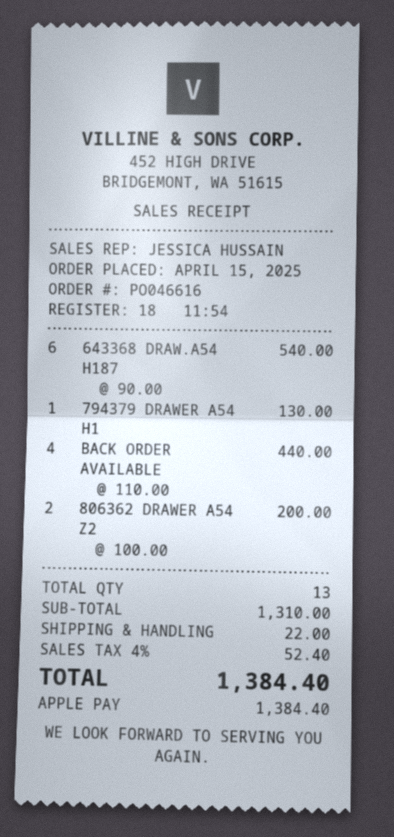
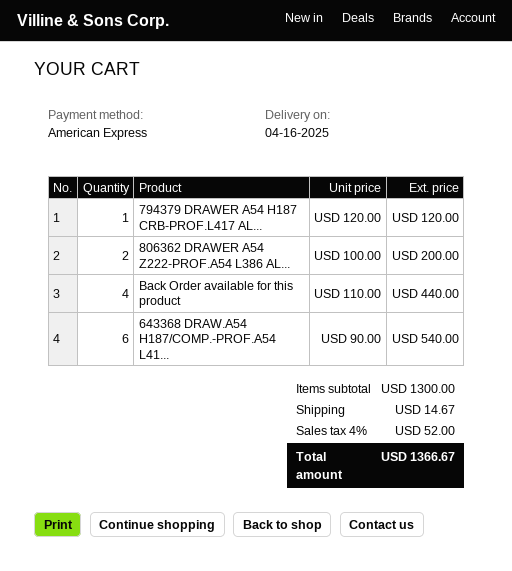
payment method: Apple Pay -> American Express
794379 DRAWER A54 H1: 1 x 130.00 = 130.00 -> 1 x 120.00 = 120.00
subtotal: 1310.00 -> 1300.00
shipping: 22.00 -> 14.67
tax: 4% = 52.40 -> 4% = 52.00
total: 1384.40 -> 1366.67

